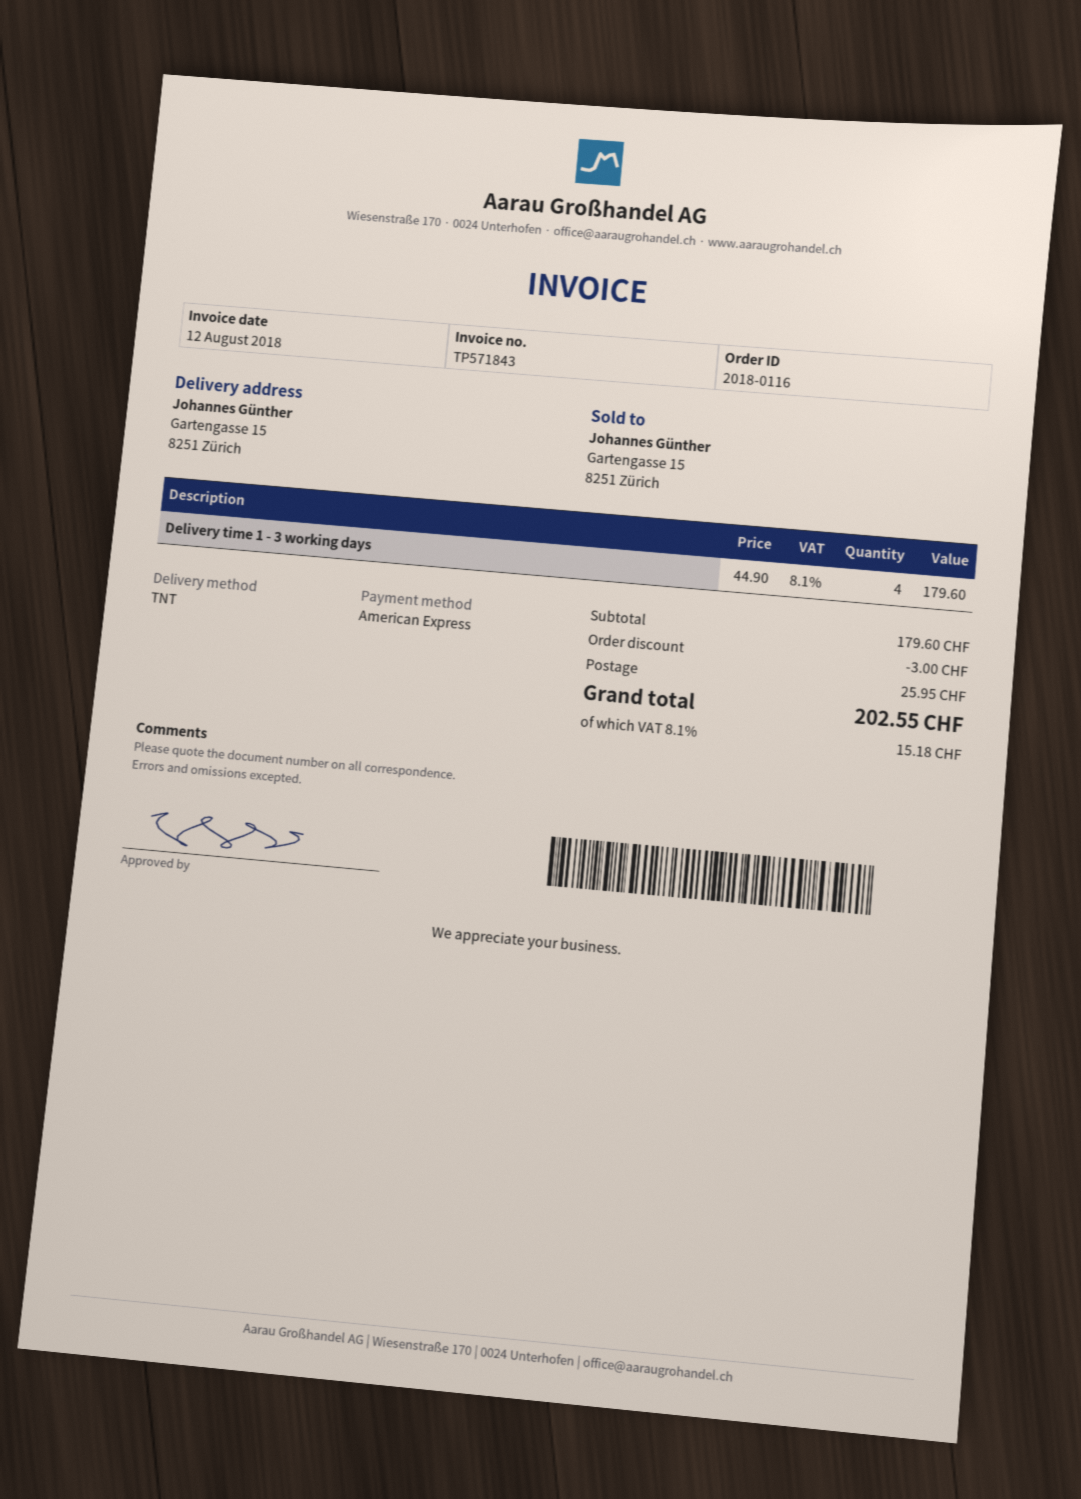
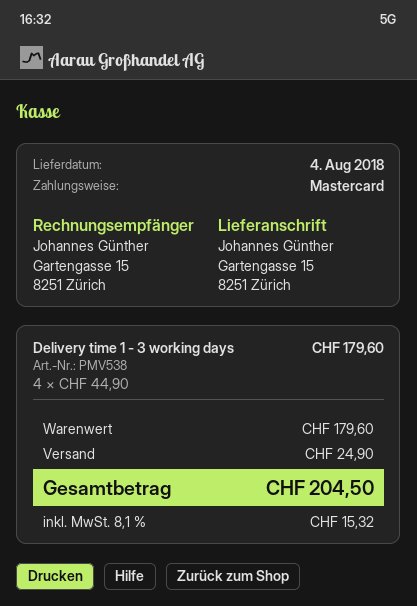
payment method: American Express -> Mastercard
discount: 3.00 -> none
shipping: 25.95 -> 24.90
tax: 8.1% = 15.18 -> 8.1% = 15.32
total: 202.55 -> 204.50

